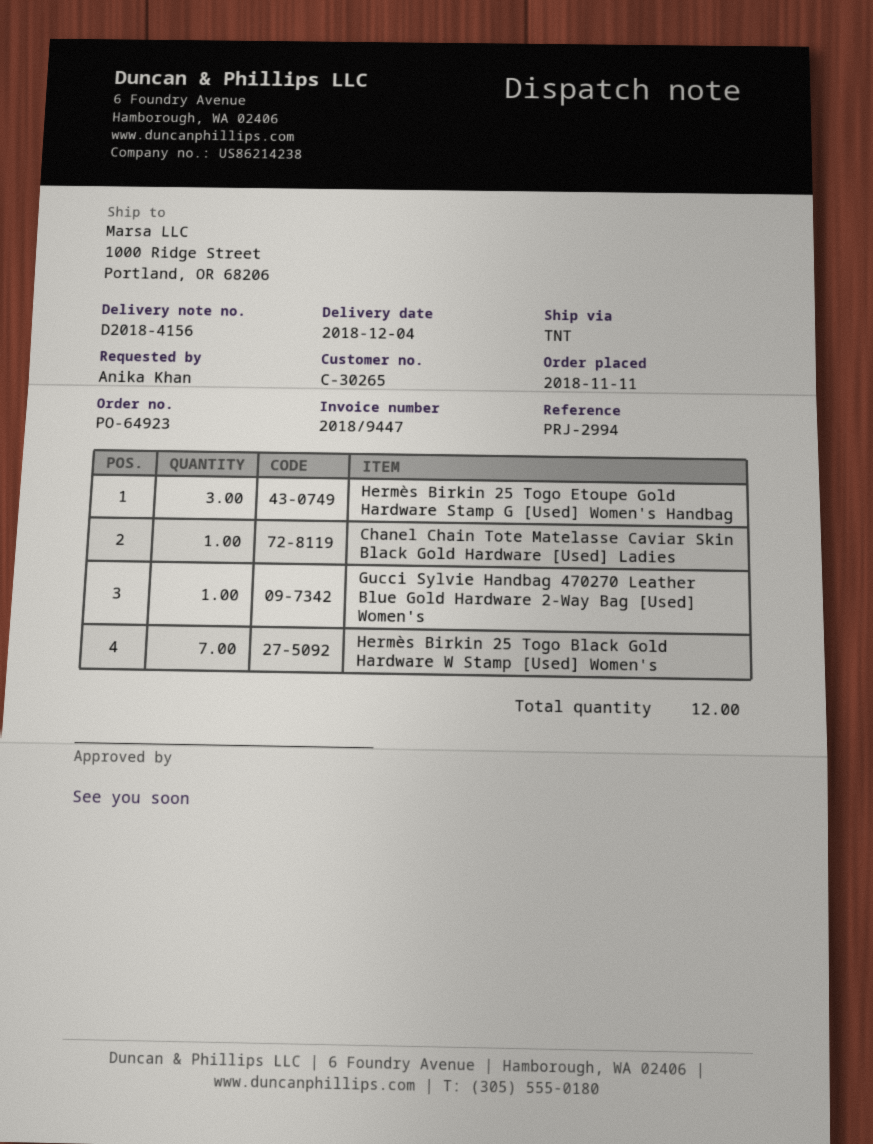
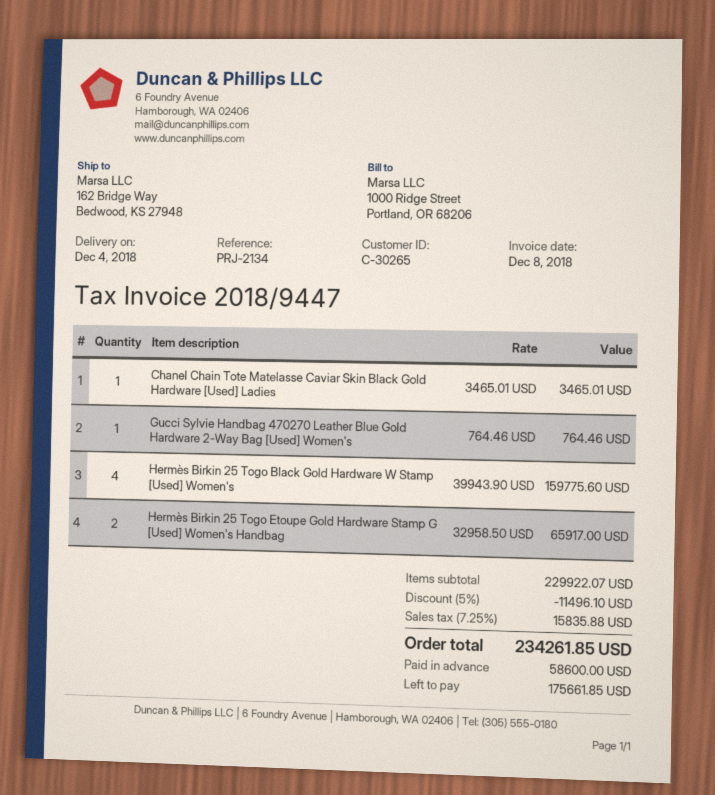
reference: PRJ-2994 -> PRJ-2134
ship to: 1000 Ridge Street, Portland, OR 68206 -> 162 Bridge Way, Bedwood, KS 27948
Hermès Birkin 25 Togo Etoupe Gold Hardware Stamp G [Used] Women's Handbag: 3 -> 2
Hermès Birkin 25 Togo Black Gold Hardware W Stamp [Used] Women's: 7 -> 4

